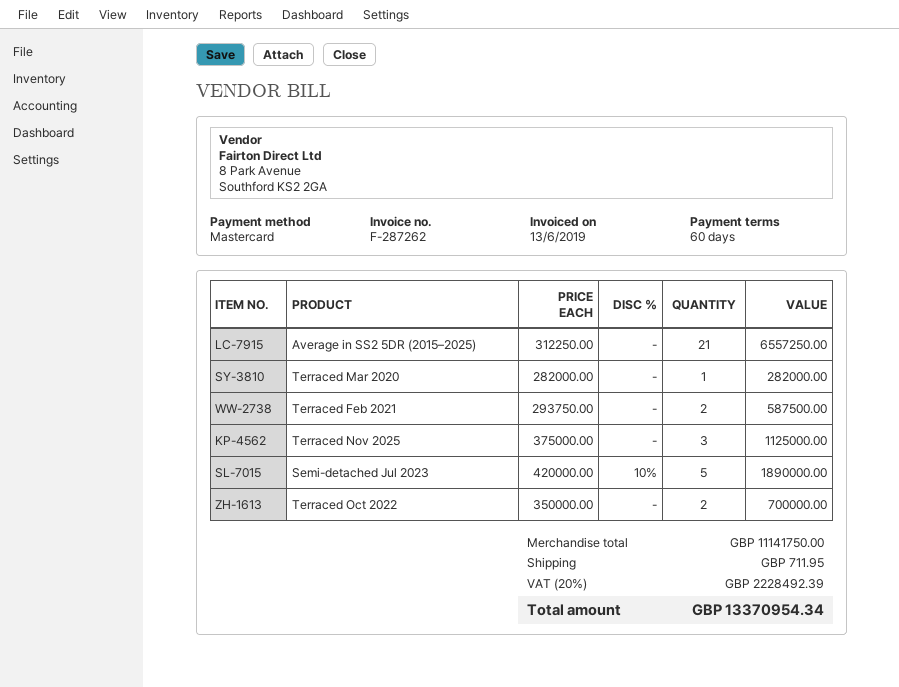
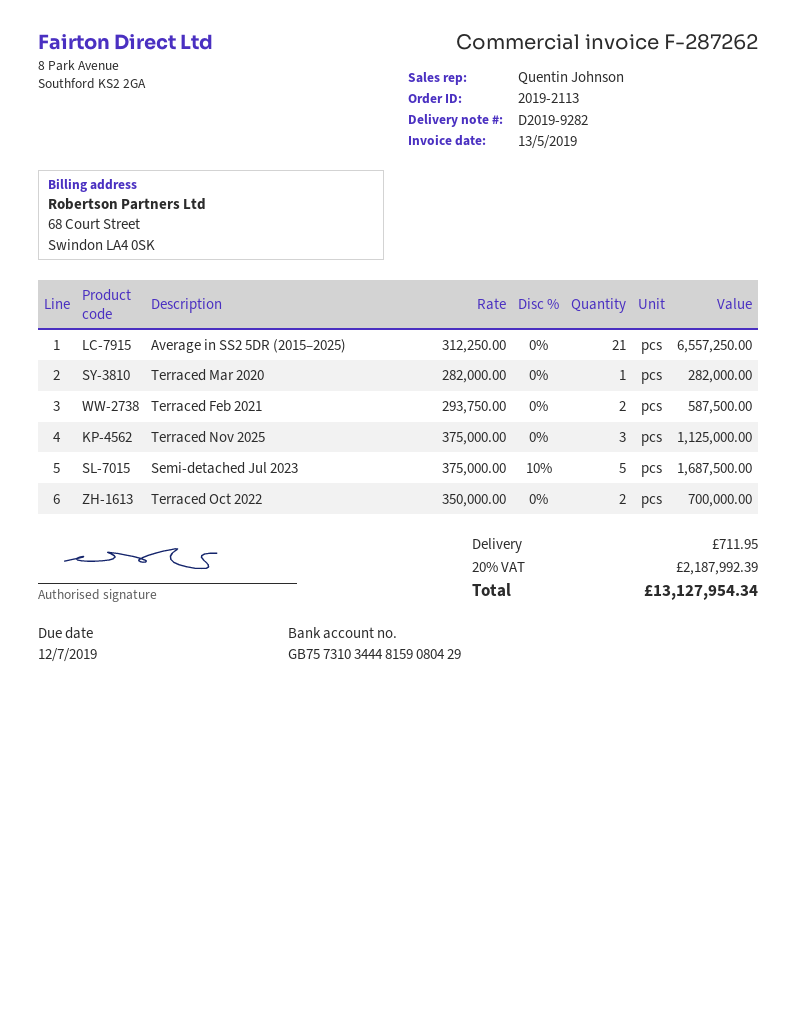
invoice date: 2019-06-13 -> 2019-05-13
Semi-detached Jul 2023: 5 x 420000.00 - 10% = 1890000.00 -> 5 x 375000.00 - 10% = 1687500.00
tax: 20% = 2228492.39 -> 20% = 2187992.39
total: 13370954.34 -> 13127954.34

